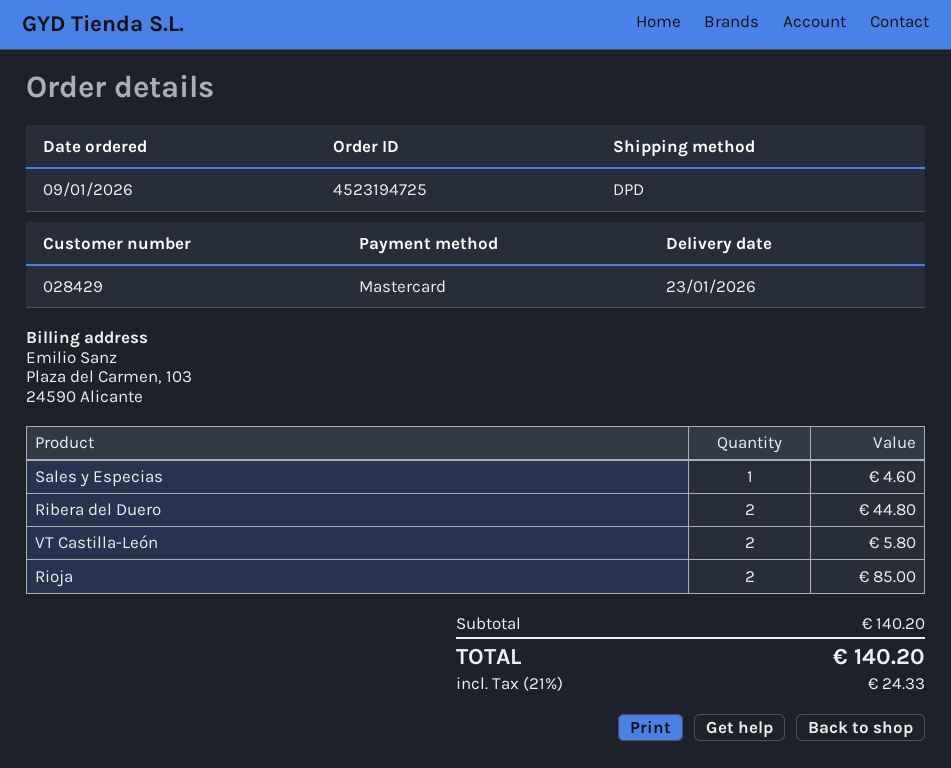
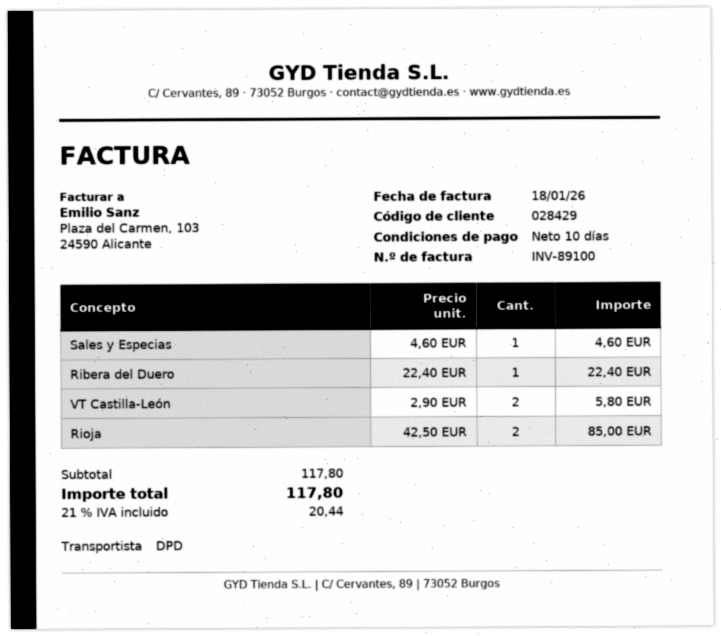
Ribera del Duero: 2 for 44.80 -> 1 for 22.40
subtotal: 140.20 -> 117.80
tax: 21% = 24.33 -> 21% = 20.44
total: 140.20 -> 117.80

